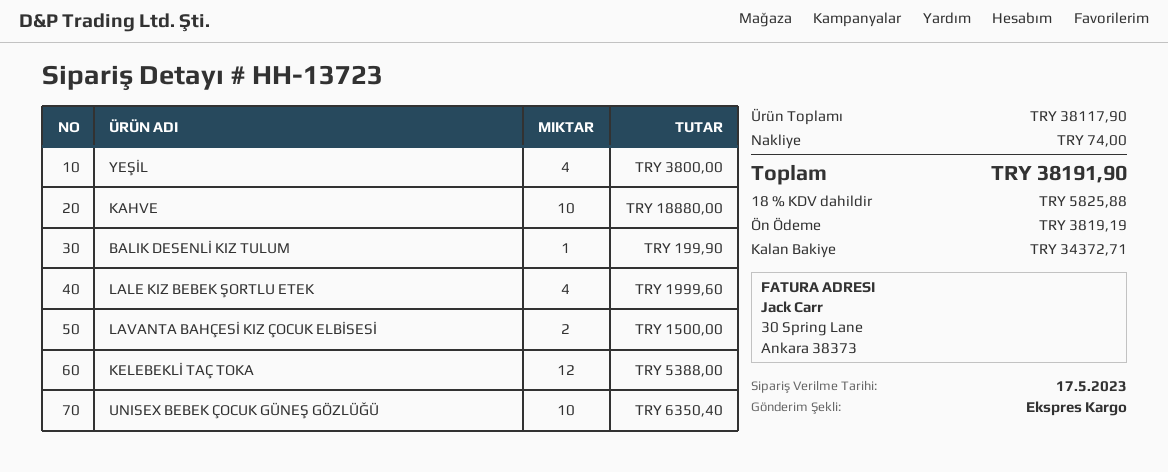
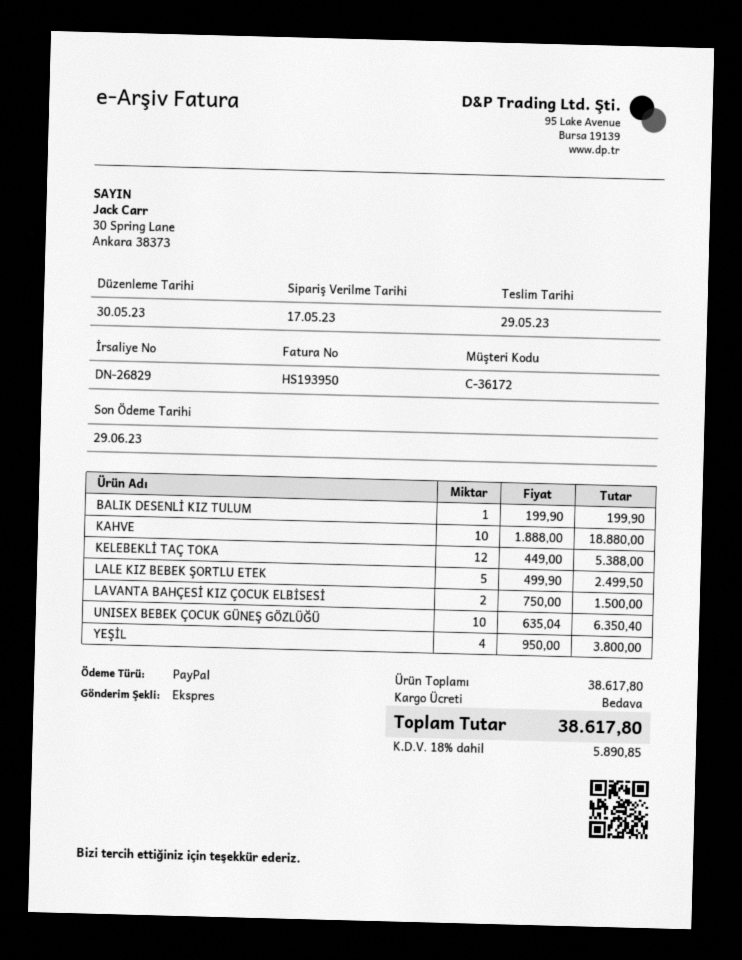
LALE KIZ BEBEK ŞORTLU ETEK: 4 for 1999.60 -> 5 for 2499.50
subtotal: 38117.90 -> 38617.80
shipping: 74.00 -> 0.00
tax: 18% = 5825.88 -> 18% = 5890.85
total: 38191.90 -> 38617.80

